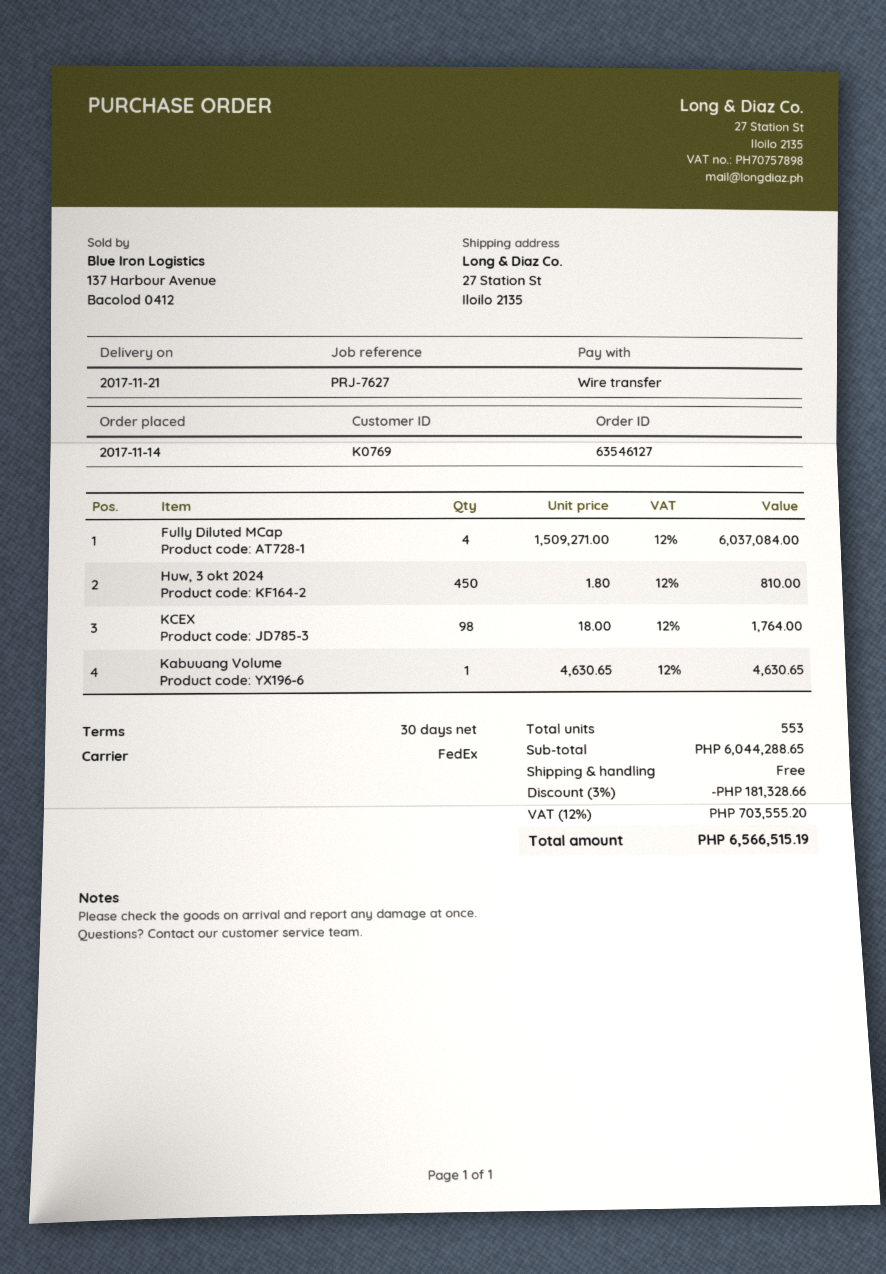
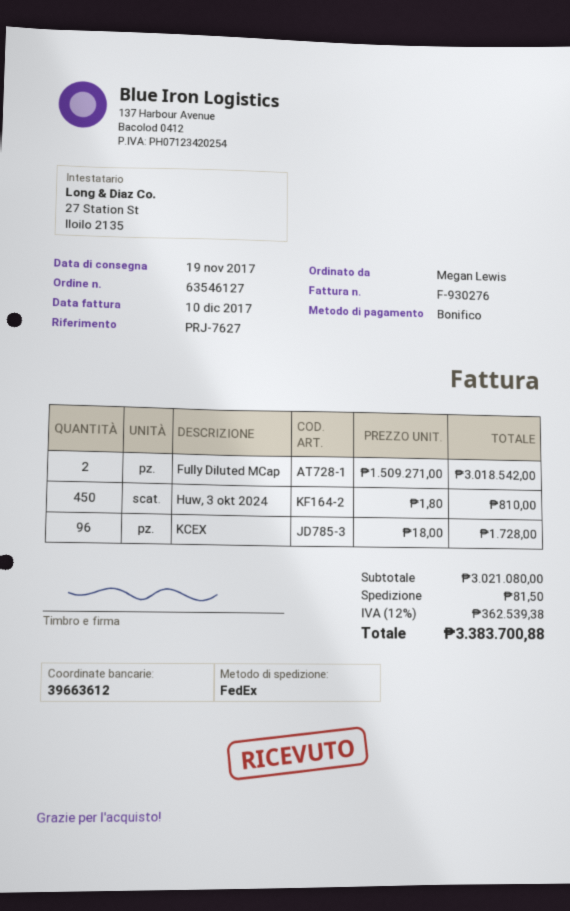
delivery date: 2017-11-21 -> 2017-11-19
Fully Diluted MCap: 4 x 1509271.00 = 6037084.00 -> 2 x 1509271.00 = 3018542.00
KCEX: 98 x 18.00 = 1764.00 -> 96 x 18.00 = 1728.00
Kabuuang Volume: 1 x 4630.65 = 4630.65 -> none
subtotal: 6044288.65 -> 3021080.00
discount: 3% = 181328.66 -> none
shipping: 0.00 -> 81.50
tax: 12% = 703555.20 -> 12% = 362539.38
total: 6566515.19 -> 3383700.88

